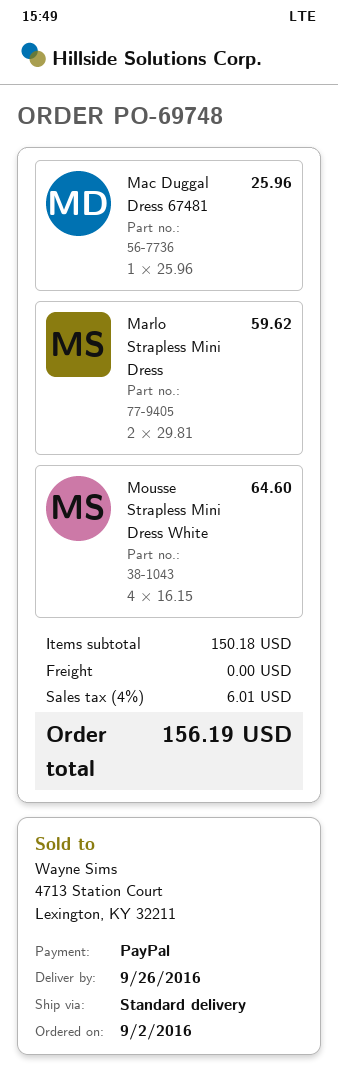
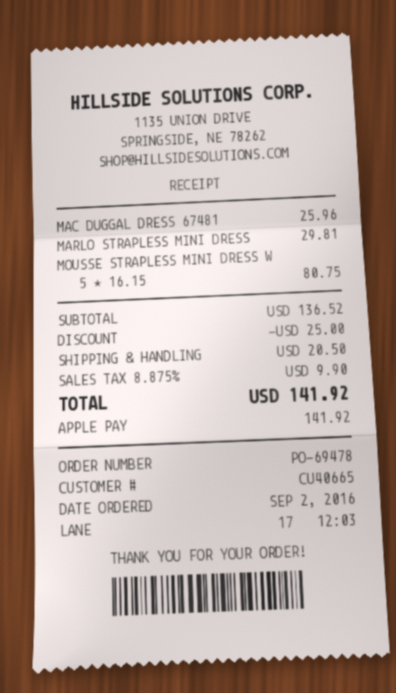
order number: PO-69748 -> PO-69478
payment method: PayPal -> Apple Pay
Marlo Strapless Mini Dress: 2 x 29.81 = 59.62 -> 1 x 29.81 = 29.81
Mousse Strapless Mini Dress White: 4 x 16.15 = 64.60 -> 5 x 16.15 = 80.75
subtotal: 150.18 -> 136.52
discount: none -> 25.00
shipping: 0.00 -> 20.50
tax: 4% = 6.01 -> 8.875% = 9.90
total: 156.19 -> 141.92

